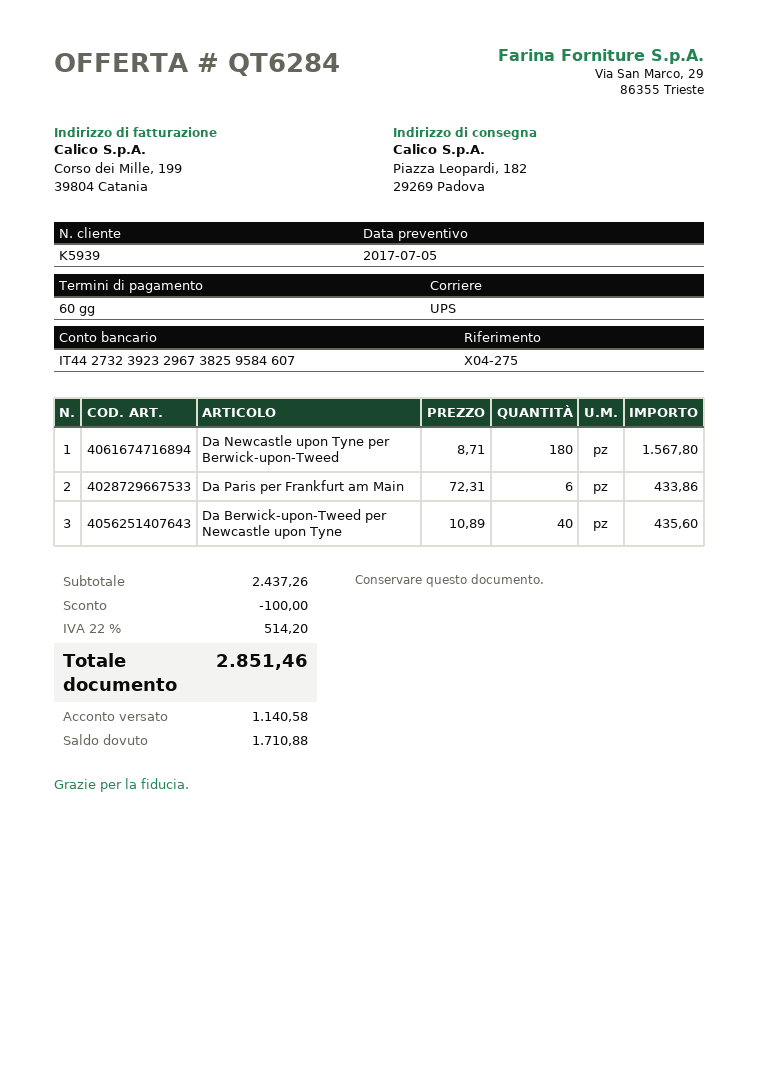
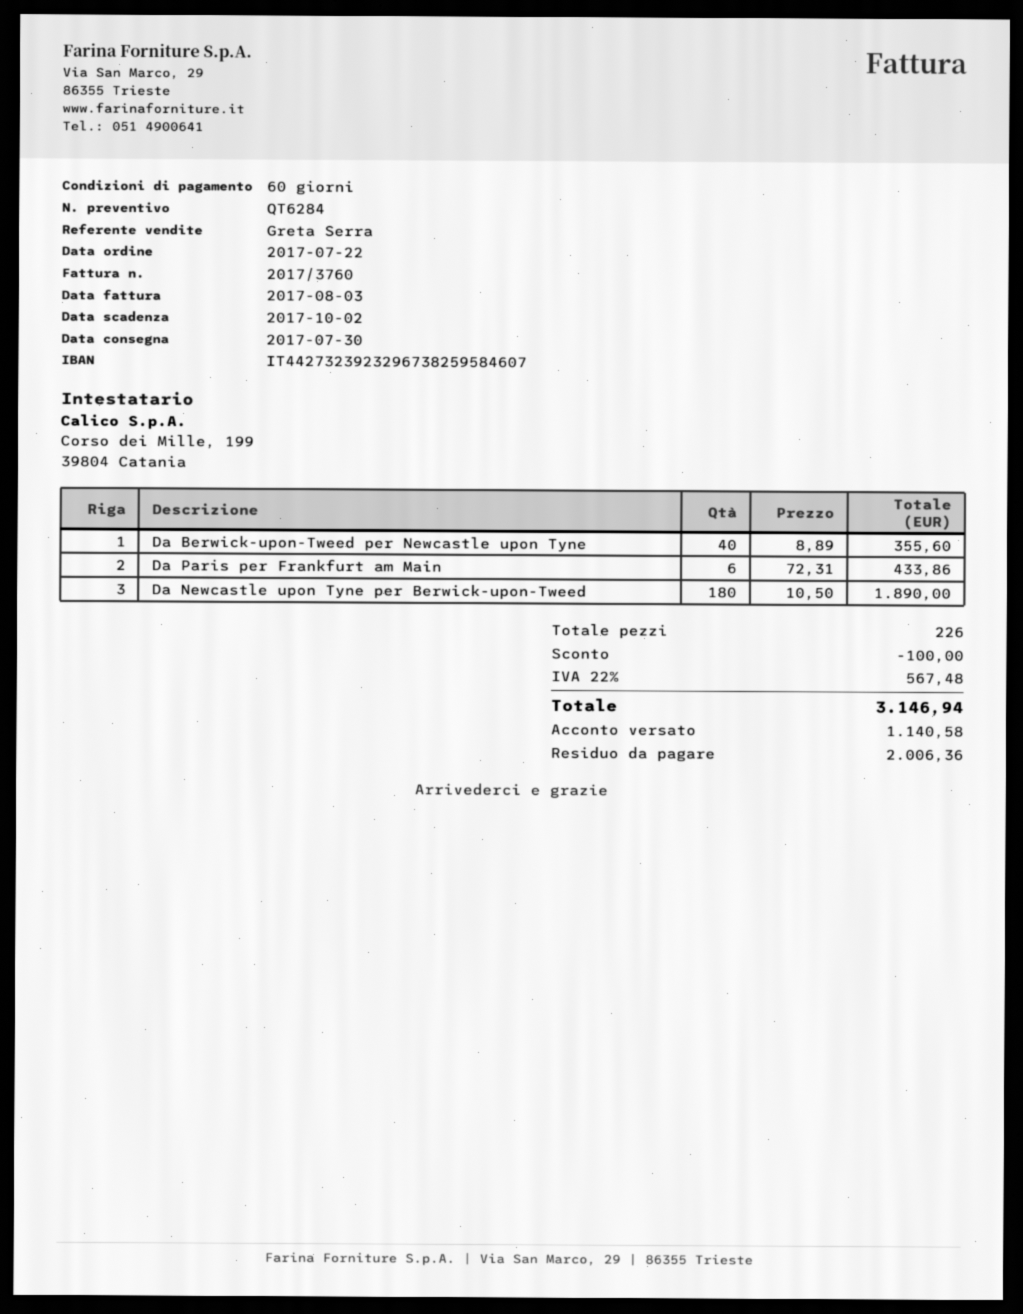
Da Newcastle upon Tyne per Berwick-upon-Tweed: 180 x 8.71 = 1567.80 -> 180 x 10.50 = 1890.00
Da Berwick-upon-Tweed per Newcastle upon Tyne: 40 x 10.89 = 435.60 -> 40 x 8.89 = 355.60
tax: 22% = 514.20 -> 22% = 567.48
total: 2851.46 -> 3146.94
balance: 1710.88 -> 2006.36

